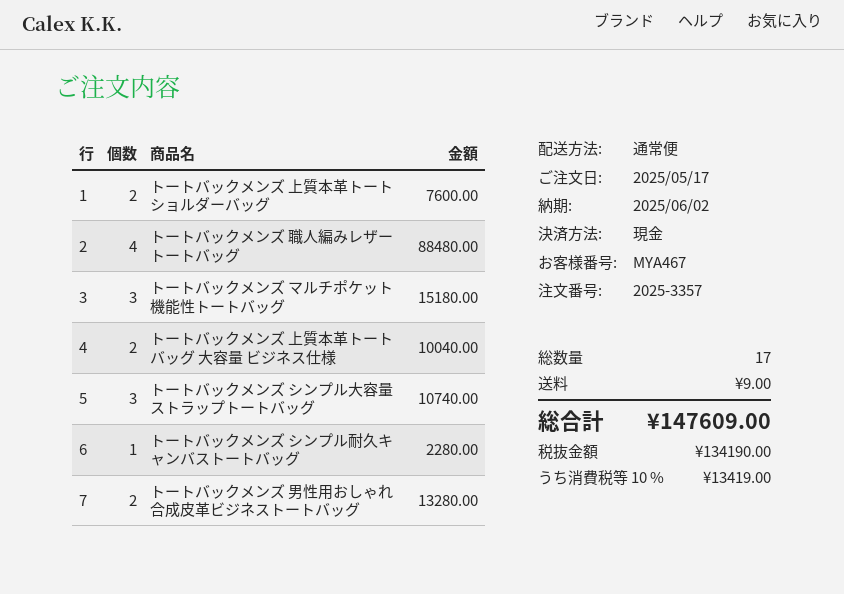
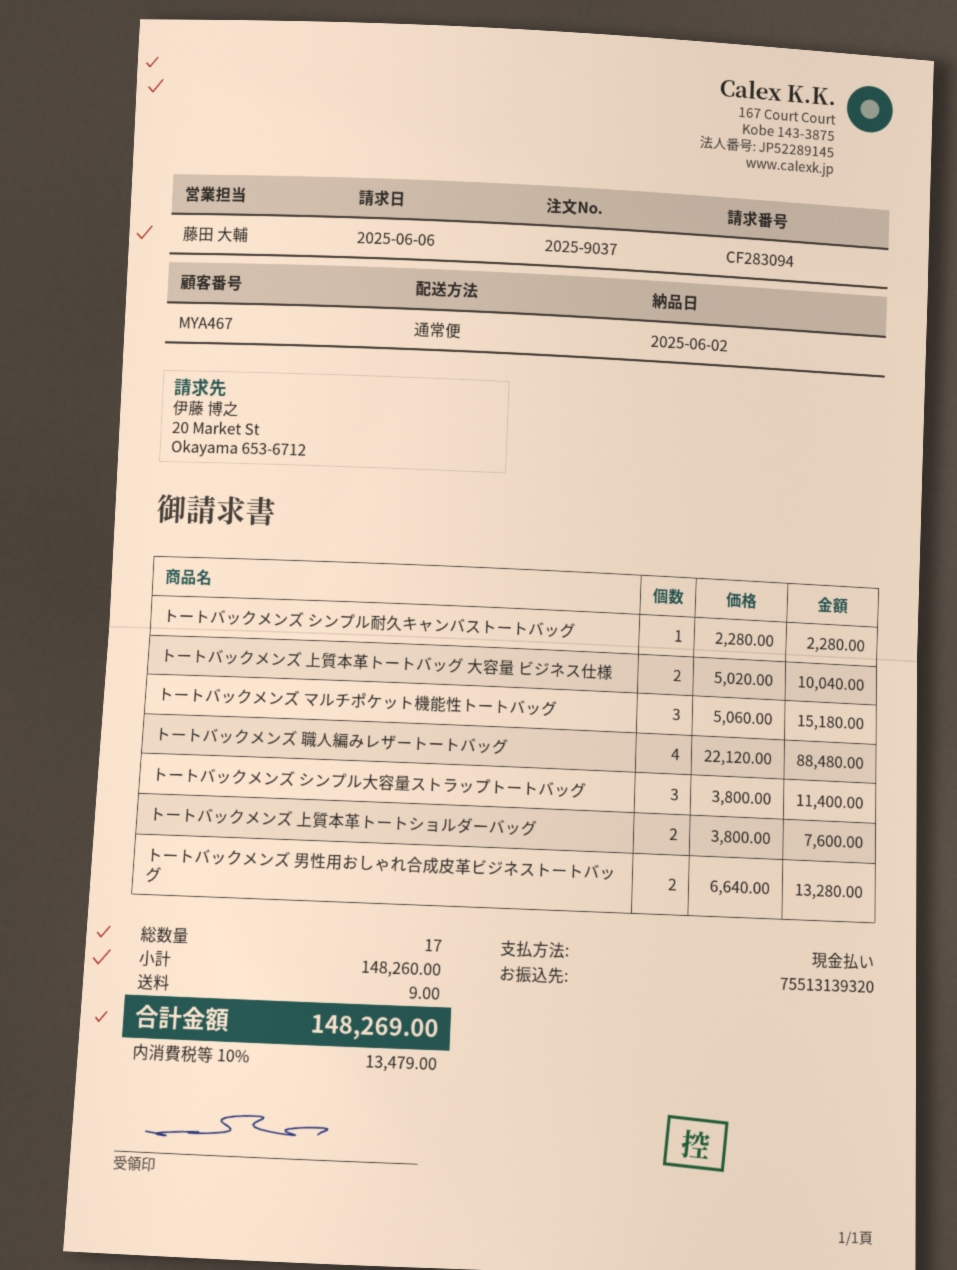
order number: 2025-3357 -> 2025-9037
トートバックメンズ シンプル大容量ストラップトートバッグ: 3 for 10740.00 -> 3 for 11400.00
tax: 10% = 13419.00 -> 10% = 13479.00
total: 147609.00 -> 148269.00

